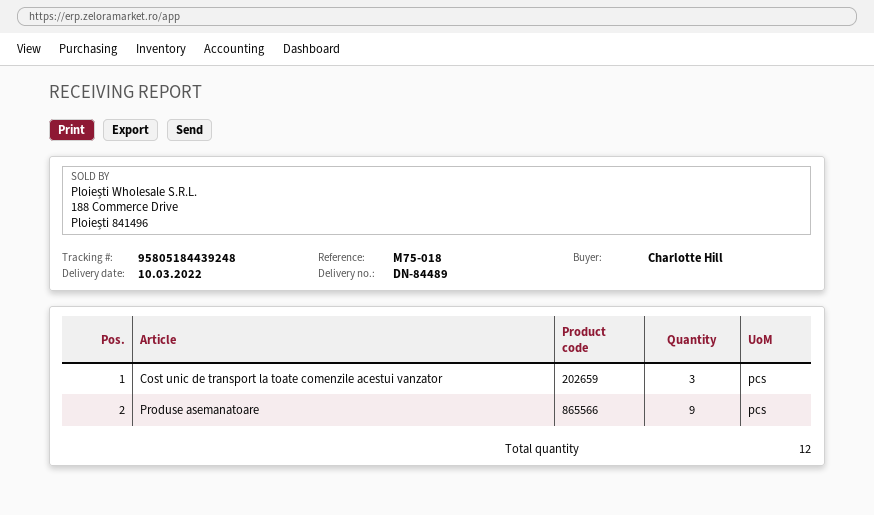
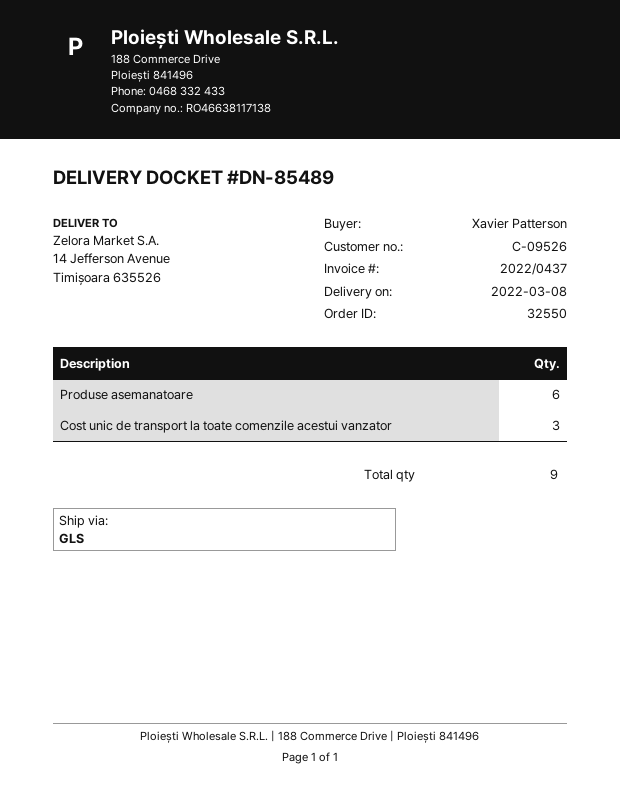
delivery note number: DN-84489 -> DN-85489
delivery date: 2022-03-10 -> 2022-03-08
ordered by: Charlotte Hill -> Xavier Patterson
Produse asemanatoare: 9 -> 6
total quantity: 12 -> 9

